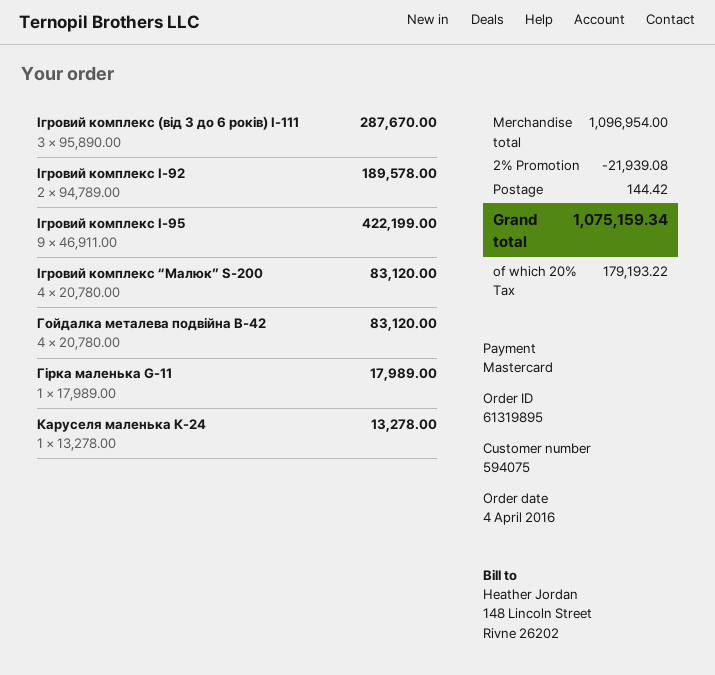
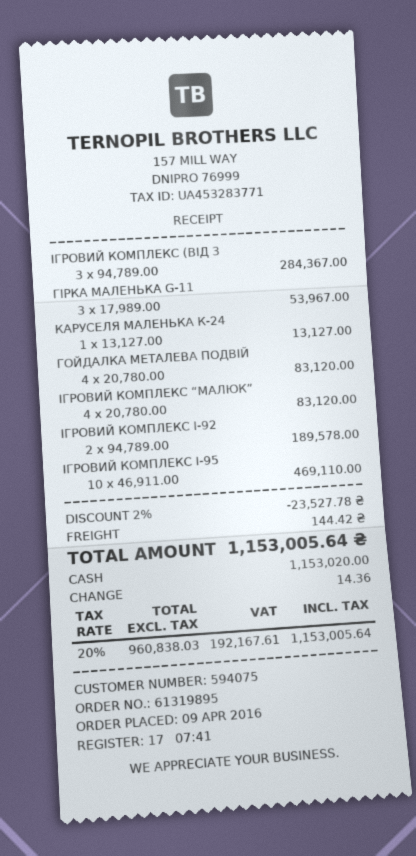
order date: 2016-04-04 -> 2016-04-09
payment method: Mastercard -> cash
Ігровий комплекс (від 3 до 6 років) І-111: 3 x 95890.00 = 287670.00 -> 3 x 94789.00 = 284367.00
Ігровий комплекс І-95: 9 x 46911.00 = 422199.00 -> 10 x 46911.00 = 469110.00
Гірка маленька G-11: 1 x 17989.00 = 17989.00 -> 3 x 17989.00 = 53967.00
Каруселя маленька К-24: 1 x 13278.00 = 13278.00 -> 1 x 13127.00 = 13127.00
discount: 2% = 21939.08 -> 2% = 23527.78
tax: 20% = 179193.22 -> 20% = 192167.61
total: 1075159.34 -> 1153005.64

